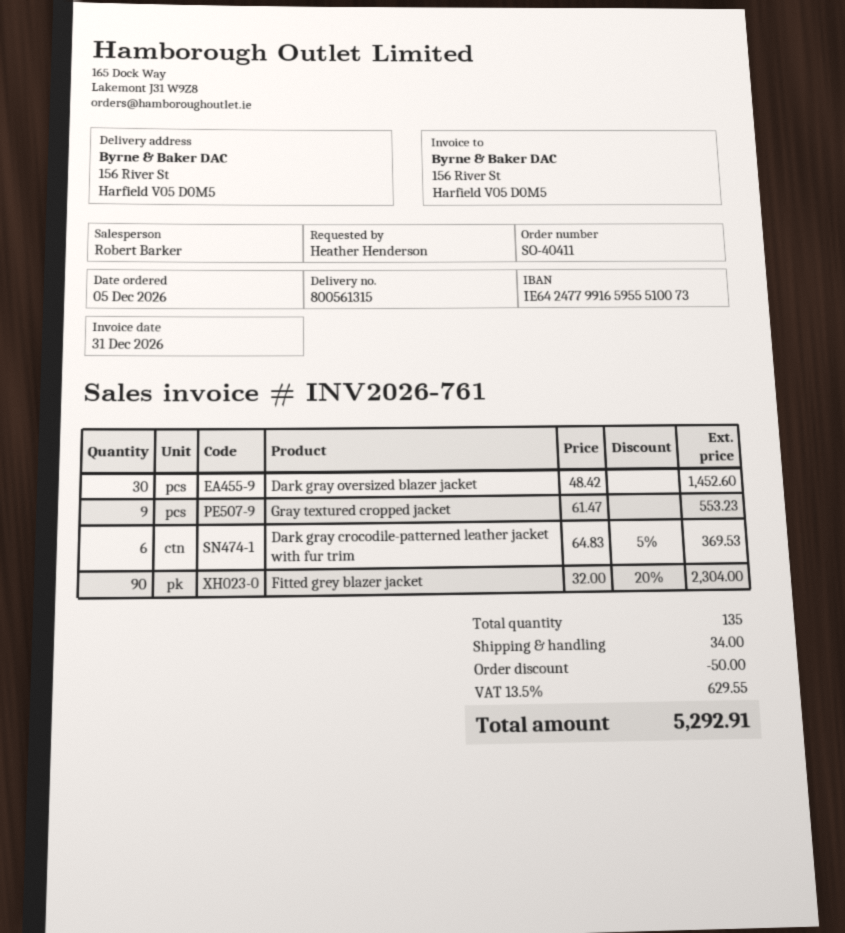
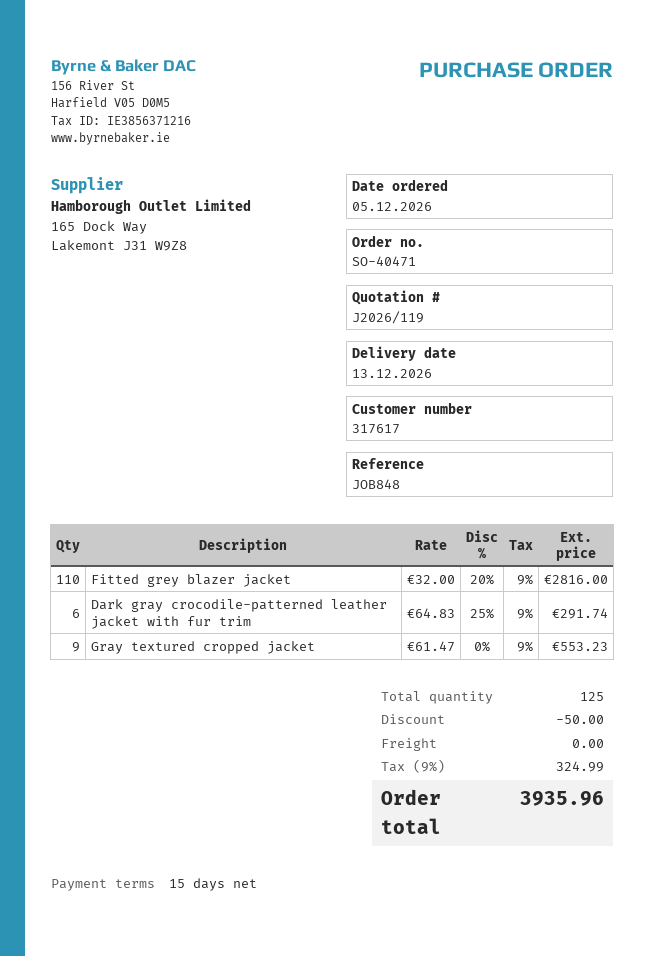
order number: SO-40411 -> SO-40471
Dark gray oversized blazer jacket: 30 x 48.42 = 1452.60 -> none
Dark gray crocodile-patterned leather jacket with fur trim: 6 x 64.83 - 5% = 369.53 -> 6 x 64.83 - 25% = 291.74
Fitted grey blazer jacket: 90 x 32.00 - 20% = 2304.00 -> 110 x 32.00 - 20% = 2816.00
total quantity: 135 -> 125
shipping: 34.00 -> 0.00
tax: 13.5% = 629.55 -> 9% = 324.99
total: 5292.91 -> 3935.96

